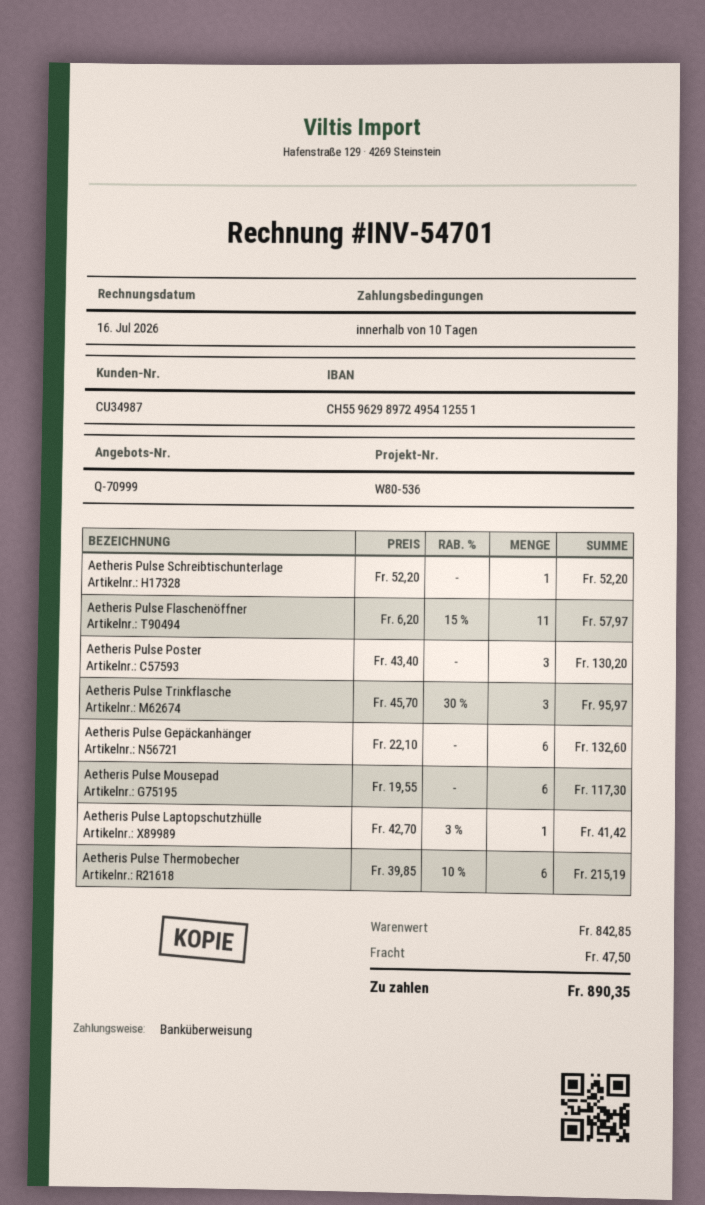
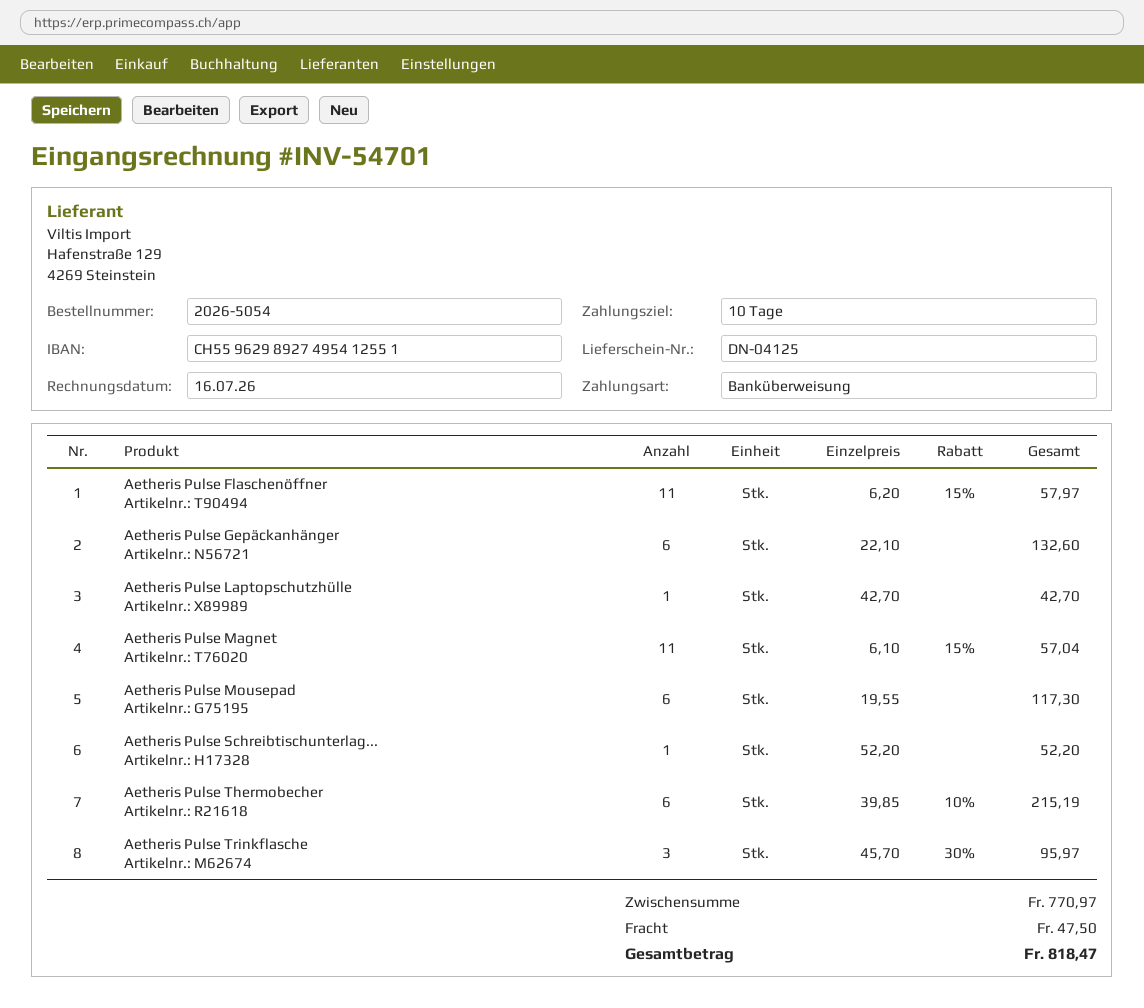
bank account: CH5596298972495412551 -> CH5596298927495412551
Aetheris Pulse Poster: 3 x 43.40 = 130.20 -> none
Aetheris Pulse Laptopschutzhülle: 1 x 42.70 - 3% = 41.42 -> 1 x 42.70 = 42.70
Aetheris Pulse Magnet: none -> 11 x 6.10 - 15% = 57.04
subtotal: 842.85 -> 770.97
total: 890.35 -> 818.47

